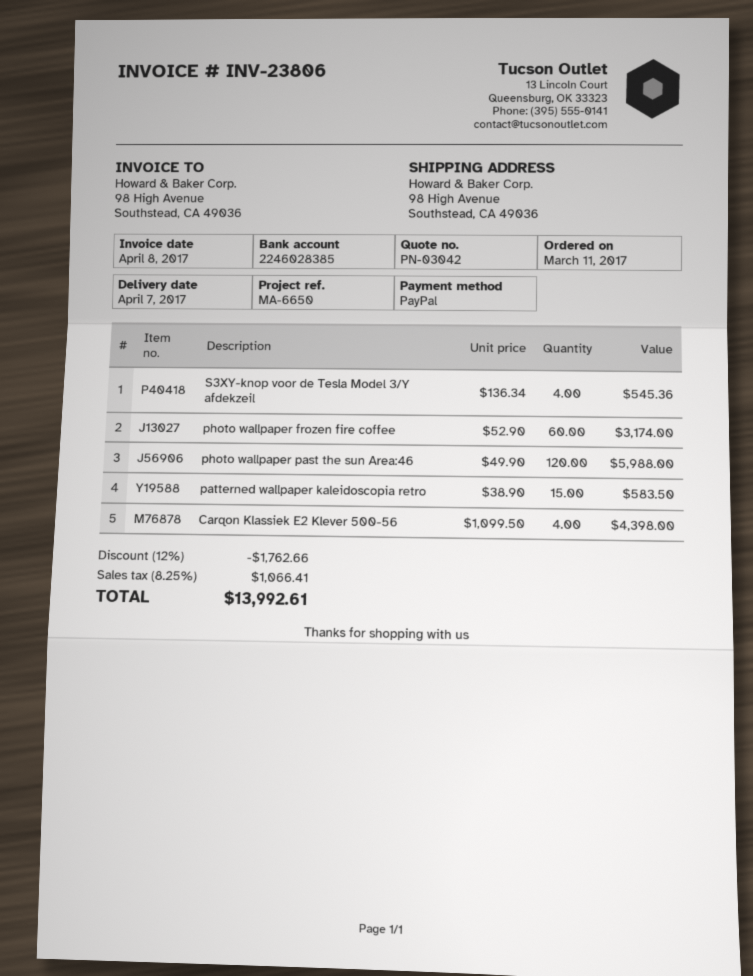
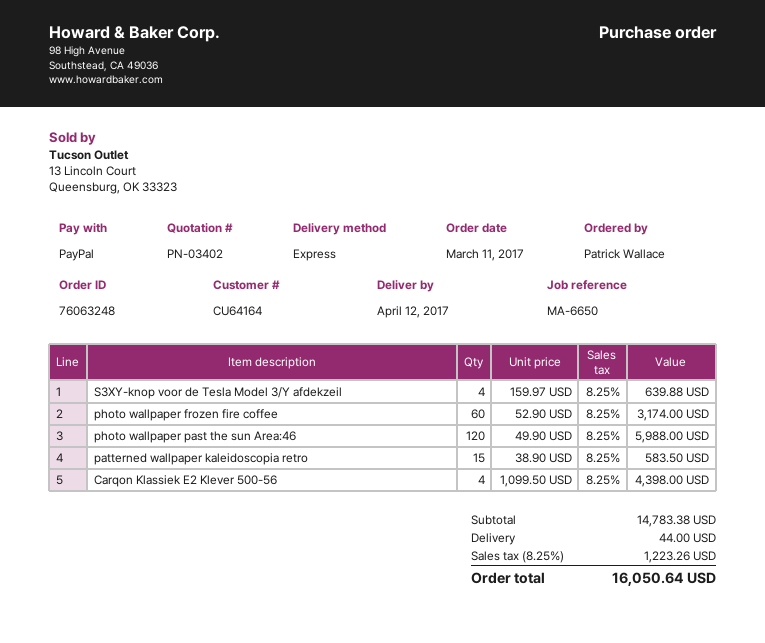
quote number: PN-03042 -> PN-03402
delivery date: 2017-04-07 -> 2017-04-12
S3XY-knop voor de Tesla Model 3/Y afdekzeil: 4 x 136.34 = 545.36 -> 4 x 159.97 = 639.88
discount: 12% = 1762.66 -> none
shipping: none -> 44.00
tax: 8.25% = 1066.41 -> 8.25% = 1223.26
total: 13992.61 -> 16050.64

